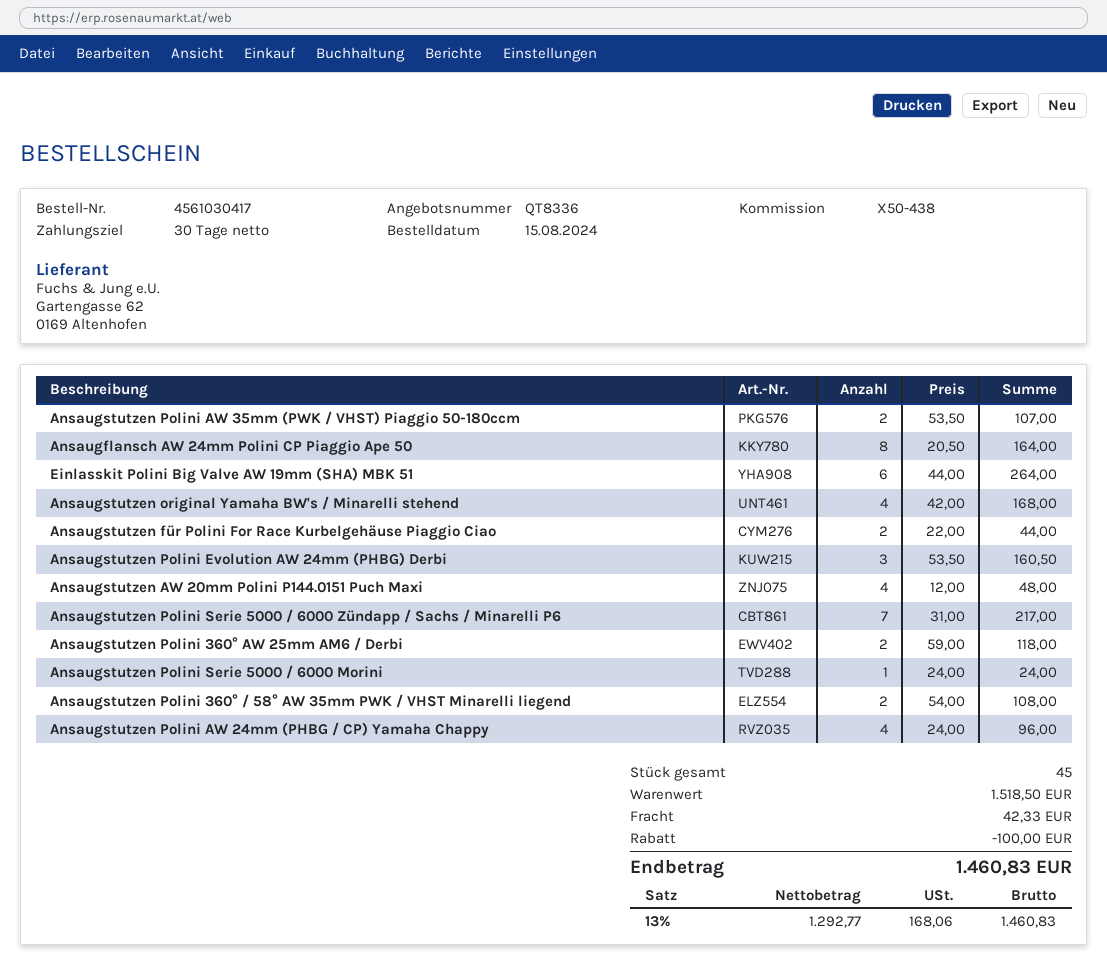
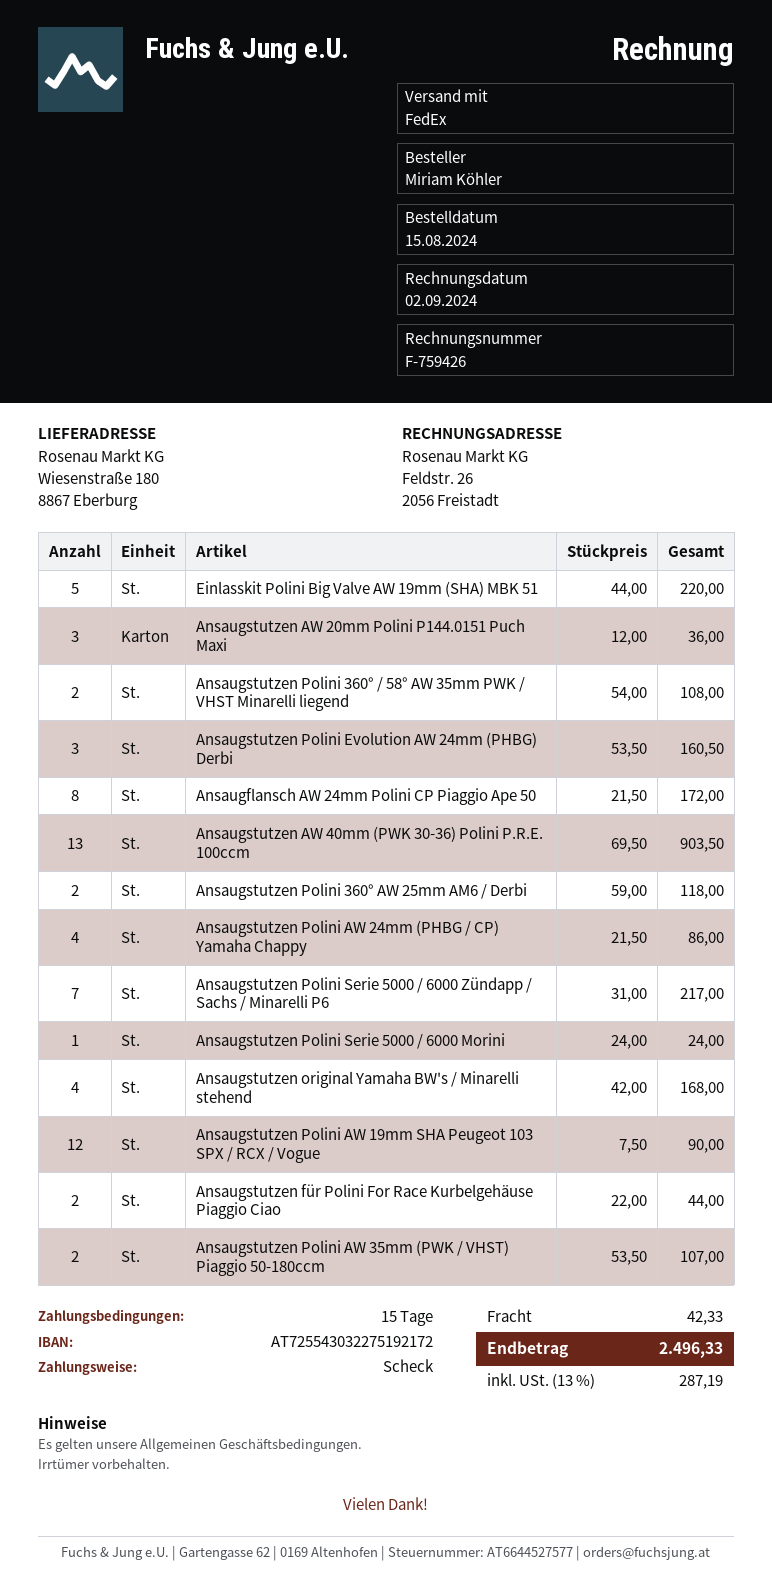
payment terms: 30 days -> 15 days
Ansaugflansch AW 24mm Polini CP Piaggio Ape 50: 8 x 20.50 = 164.00 -> 8 x 21.50 = 172.00
Einlasskit Polini Big Valve AW 19mm (SHA) MBK 51: 6 x 44.00 = 264.00 -> 5 x 44.00 = 220.00
Ansaugstutzen AW 20mm Polini P144.0151 Puch Maxi: 4 x 12.00 = 48.00 -> 3 x 12.00 = 36.00
Ansaugstutzen Polini AW 24mm (PHBG / CP) Yamaha Chappy: 4 x 24.00 = 96.00 -> 4 x 21.50 = 86.00
Ansaugstutzen AW 40mm (PWK 30-36) Polini P.R.E. 100ccm: none -> 13 x 69.50 = 903.50
Ansaugstutzen Polini AW 19mm SHA Peugeot 103 SPX / RCX / Vogue: none -> 12 x 7.50 = 90.00
discount: 100.00 -> none
tax: 13% = 168.06 -> 13% = 287.19
total: 1460.83 -> 2496.33

